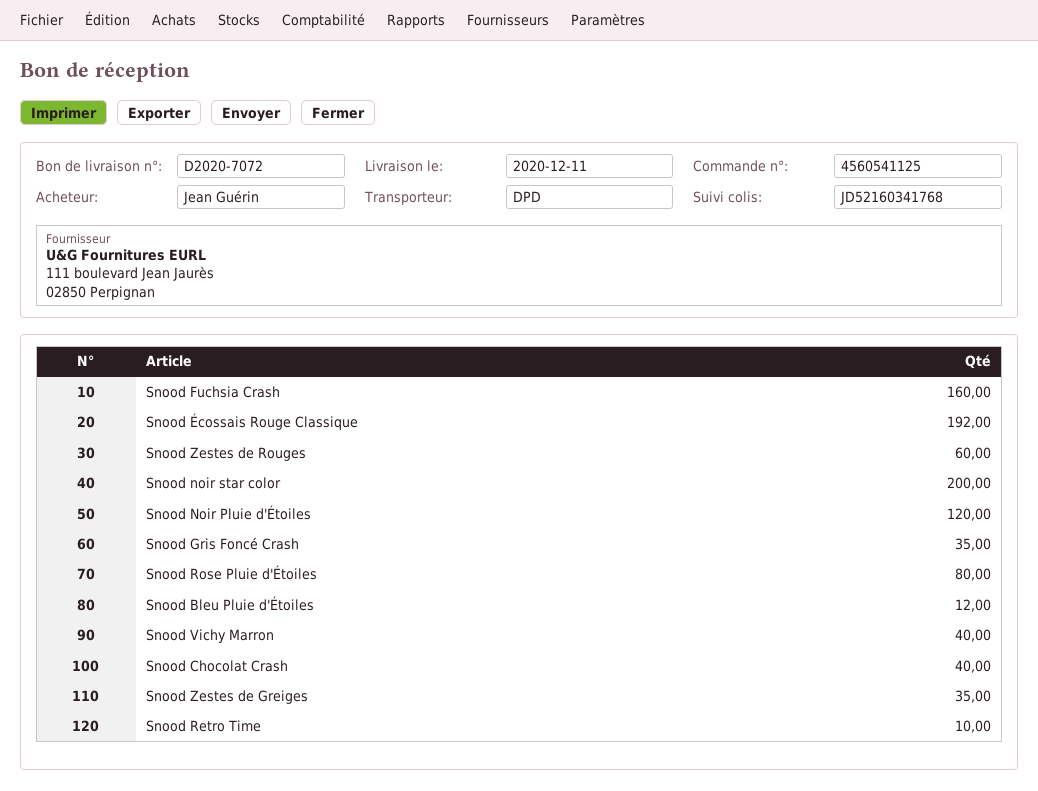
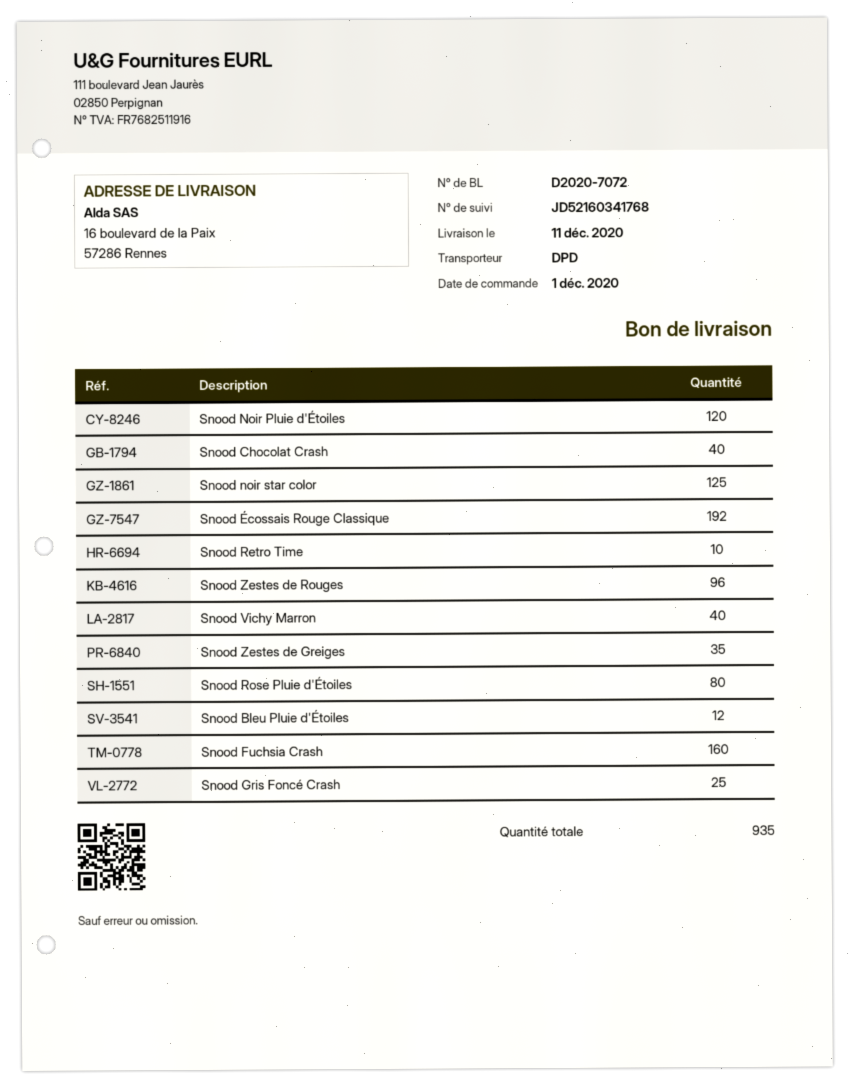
Snood Zestes de Rouges: 60 -> 96
Snood noir star color: 200 -> 125
Snood Gris Foncé Crash: 35 -> 25

